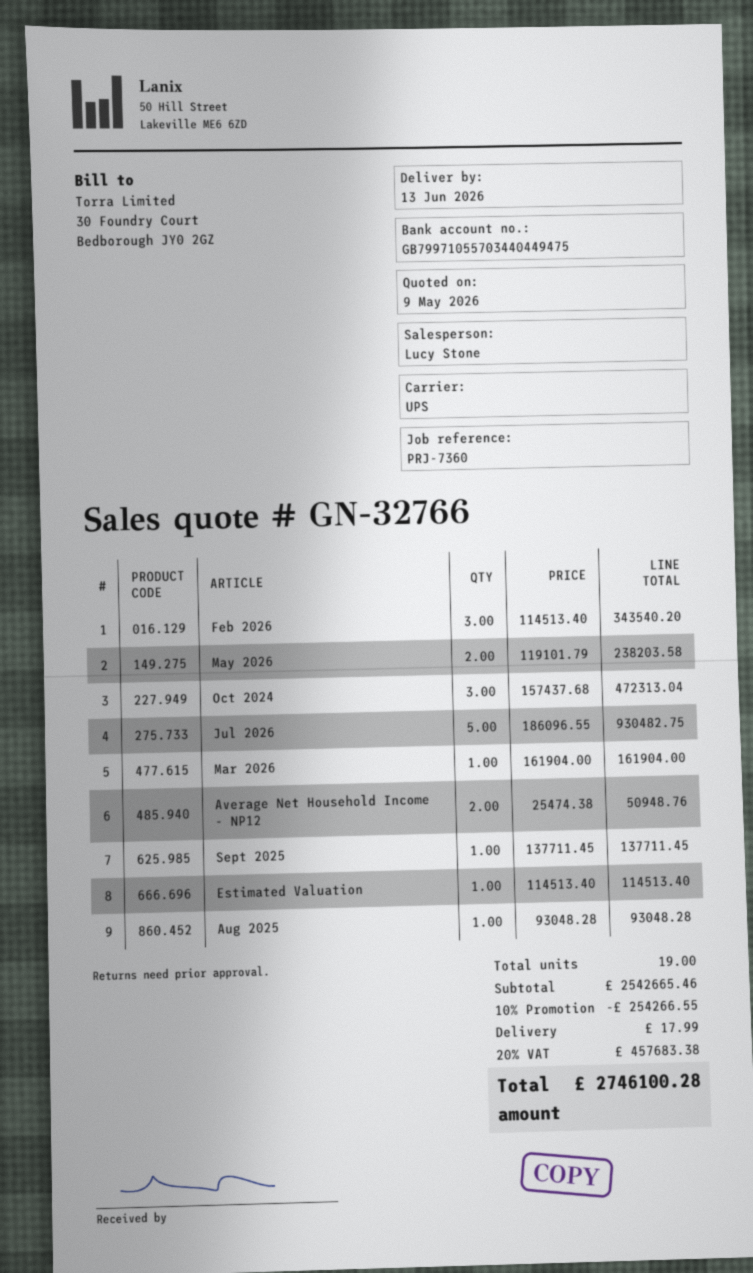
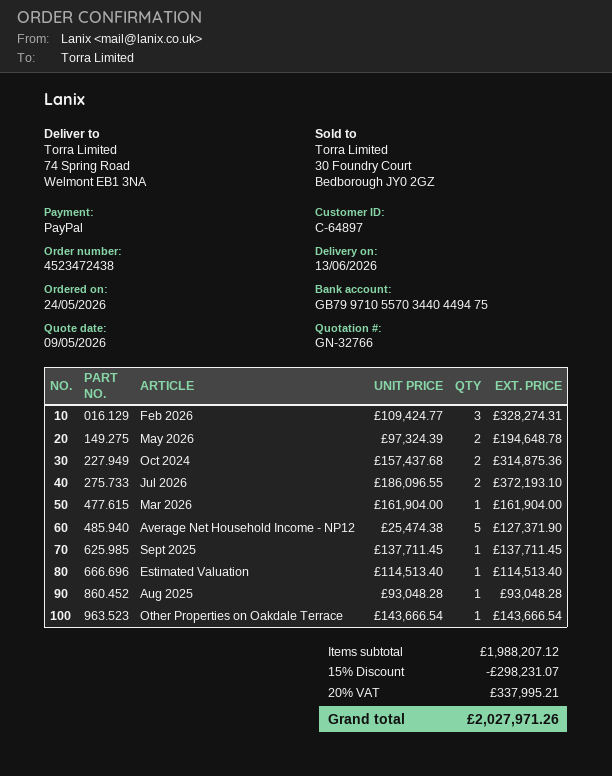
Feb 2026: 3 x 114513.40 = 343540.20 -> 3 x 109424.77 = 328274.31
May 2026: 2 x 119101.79 = 238203.58 -> 2 x 97324.39 = 194648.78
Oct 2024: 3 x 157437.68 = 472313.04 -> 2 x 157437.68 = 314875.36
Jul 2026: 5 x 186096.55 = 930482.75 -> 2 x 186096.55 = 372193.10
Average Net Household Income - NP12: 2 x 25474.38 = 50948.76 -> 5 x 25474.38 = 127371.90
Other Properties on Oakdale Terrace: none -> 1 x 143666.54 = 143666.54
subtotal: 2542665.46 -> 1988207.12
discount: 10% = 254266.55 -> 15% = 298231.07
shipping: 17.99 -> none
tax: 20% = 457683.38 -> 20% = 337995.21
total: 2746100.28 -> 2027971.26

